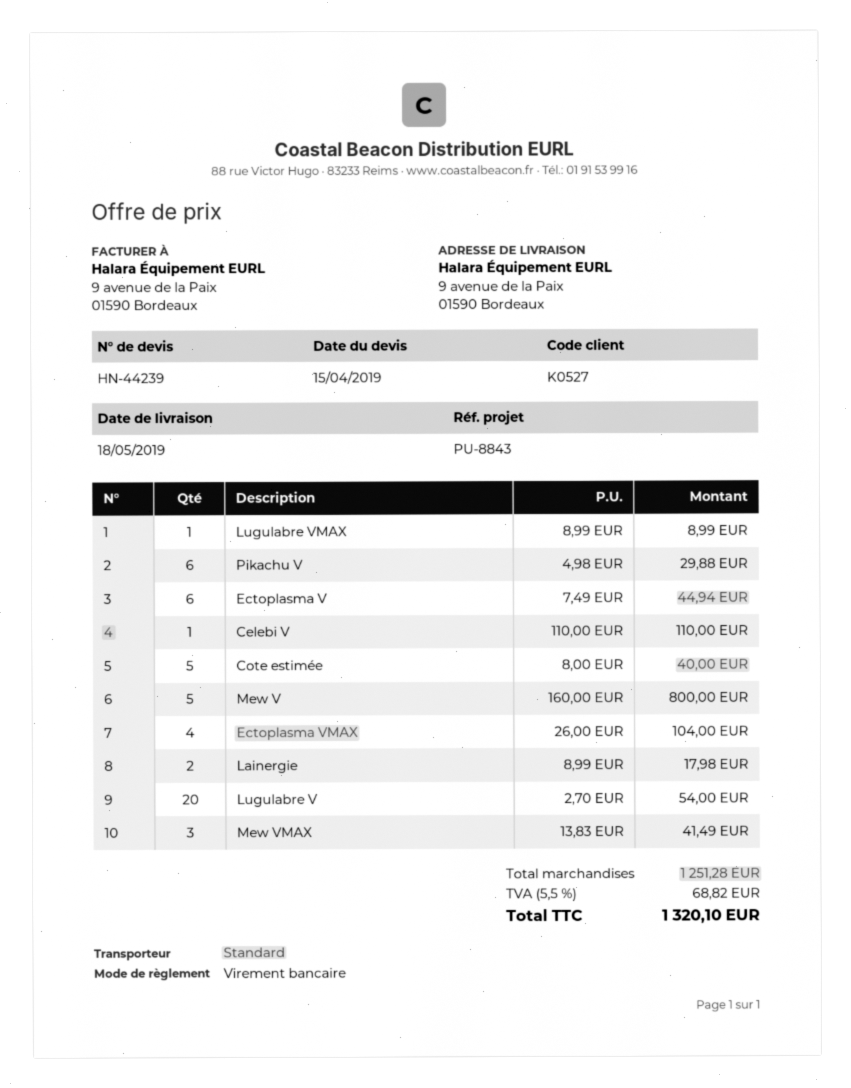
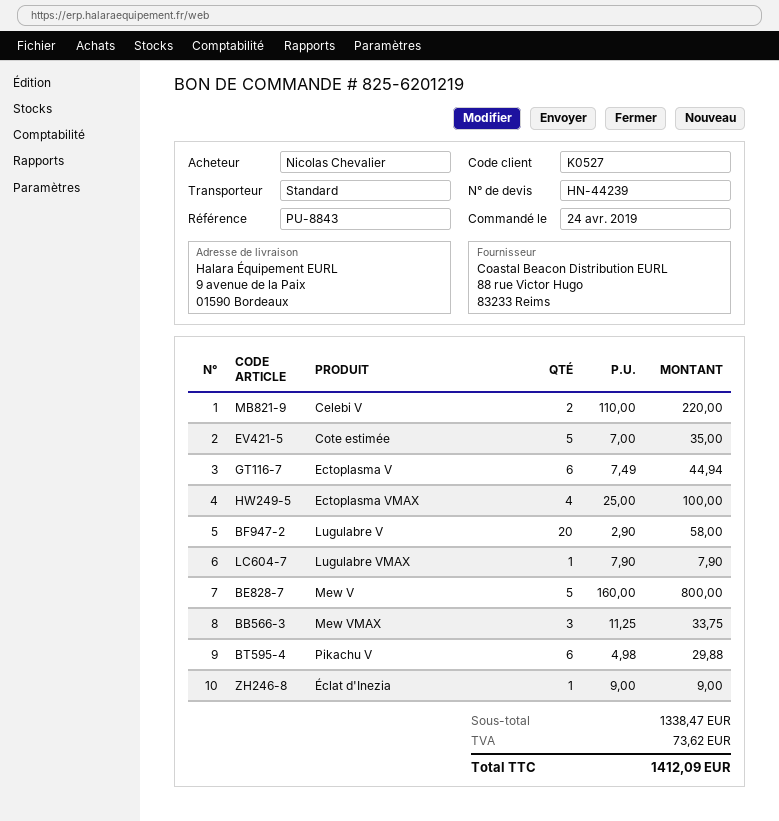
Lugulabre VMAX: 1 x 8.99 = 8.99 -> 1 x 7.90 = 7.90
Celebi V: 1 x 110.00 = 110.00 -> 2 x 110.00 = 220.00
Cote estimée: 5 x 8.00 = 40.00 -> 5 x 7.00 = 35.00
Ectoplasma VMAX: 4 x 26.00 = 104.00 -> 4 x 25.00 = 100.00
Lainergie: 2 x 8.99 = 17.98 -> none
Lugulabre V: 20 x 2.70 = 54.00 -> 20 x 2.90 = 58.00
Mew VMAX: 3 x 13.83 = 41.49 -> 3 x 11.25 = 33.75
Éclat d'Inezia: none -> 1 x 9.00 = 9.00
subtotal: 1251.28 -> 1338.47
tax: 68.82 -> 73.62
total: 1320.10 -> 1412.09

